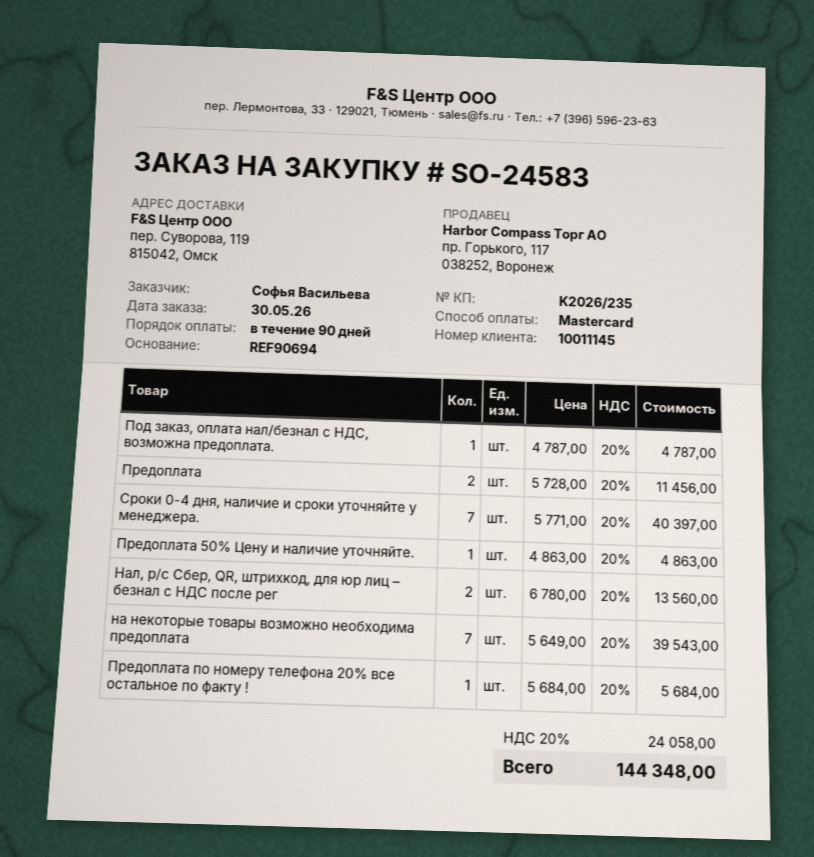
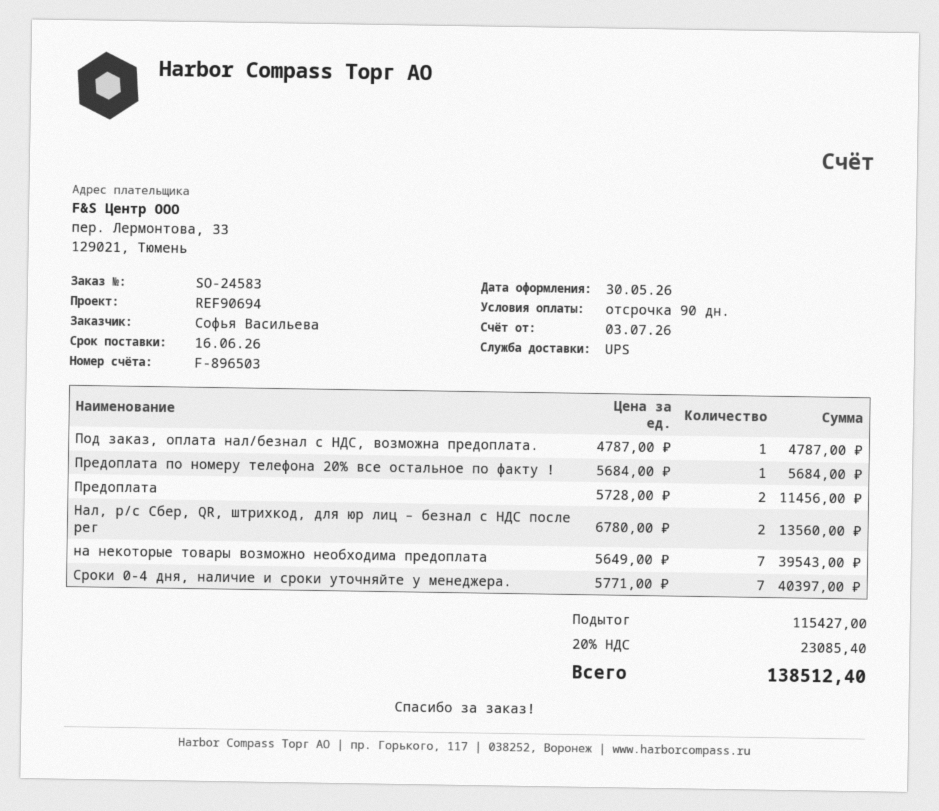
Предоплата 50% Цену и наличие уточняйте.: 1 x 4863.00 = 4863.00 -> none
tax: 20% = 24058.00 -> 20% = 23085.40
total: 144348.00 -> 138512.40

